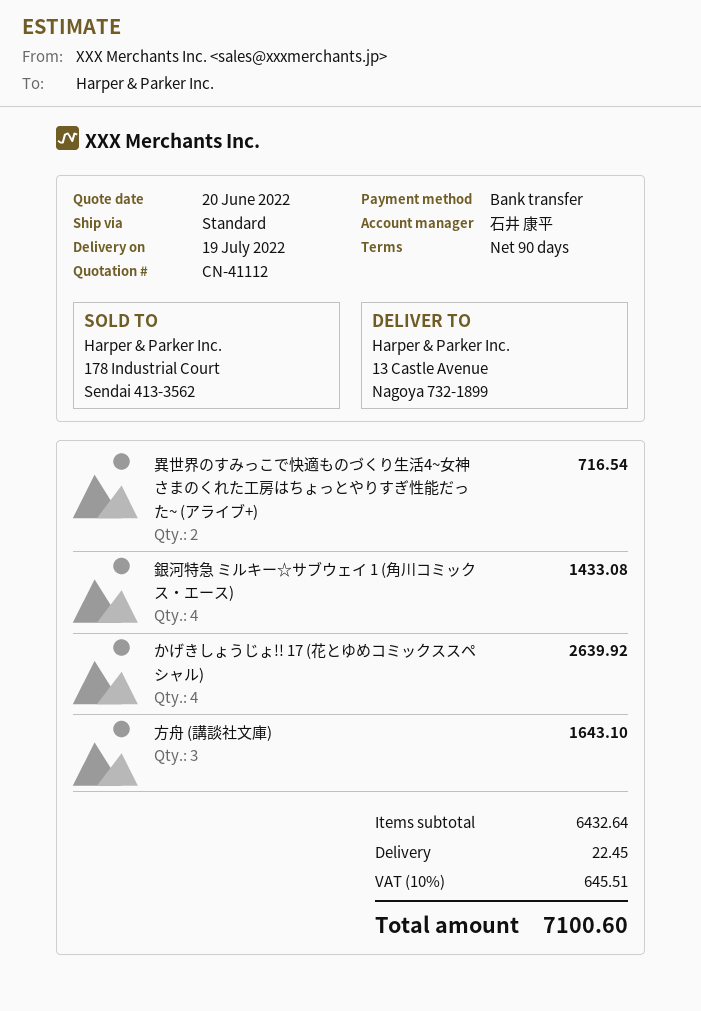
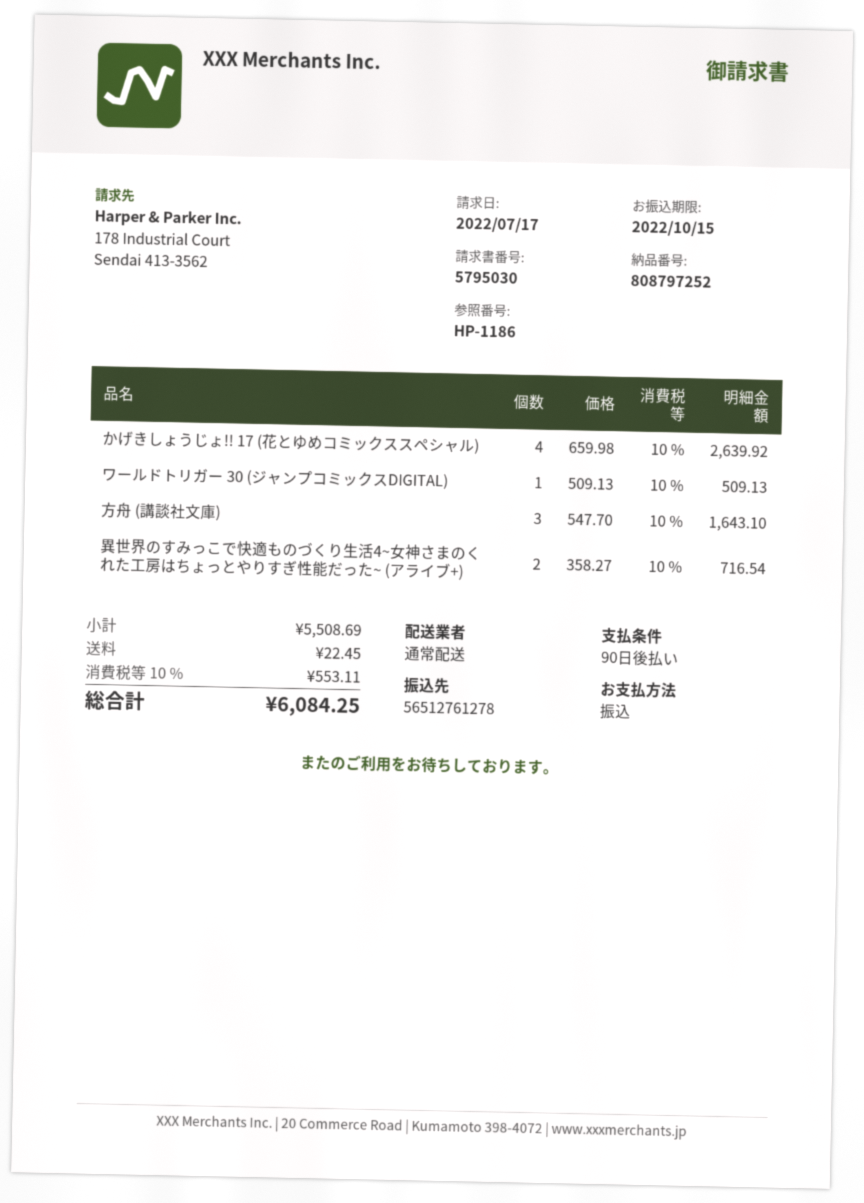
銀河特急 ミルキー☆サブウェイ 1 (角川コミックス・エース): 4 for 1433.08 -> none
ワールドトリガー 30 (ジャンプコミックスDIGITAL): none -> 1 for 509.13
subtotal: 6432.64 -> 5508.69
tax: 10% = 645.51 -> 10% = 553.11
total: 7100.60 -> 6084.25

